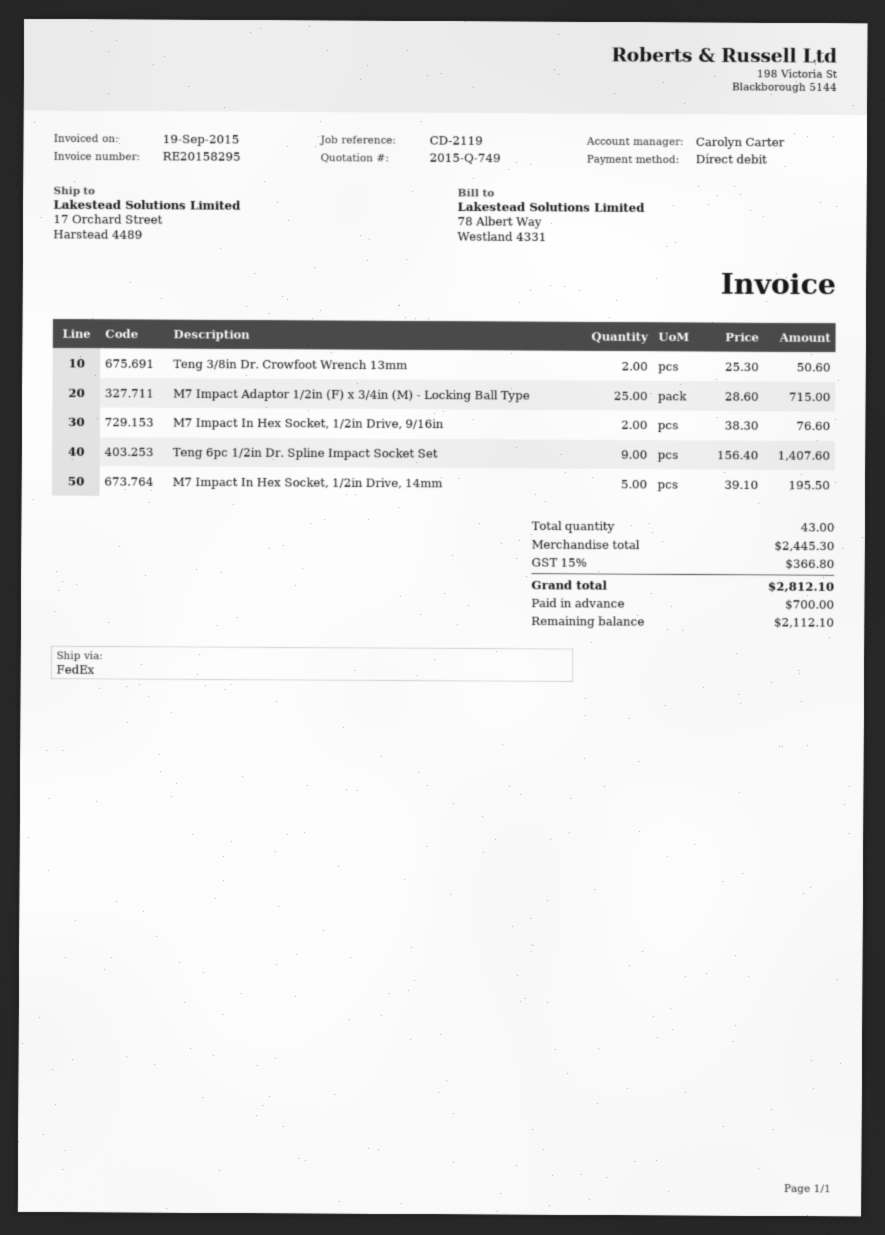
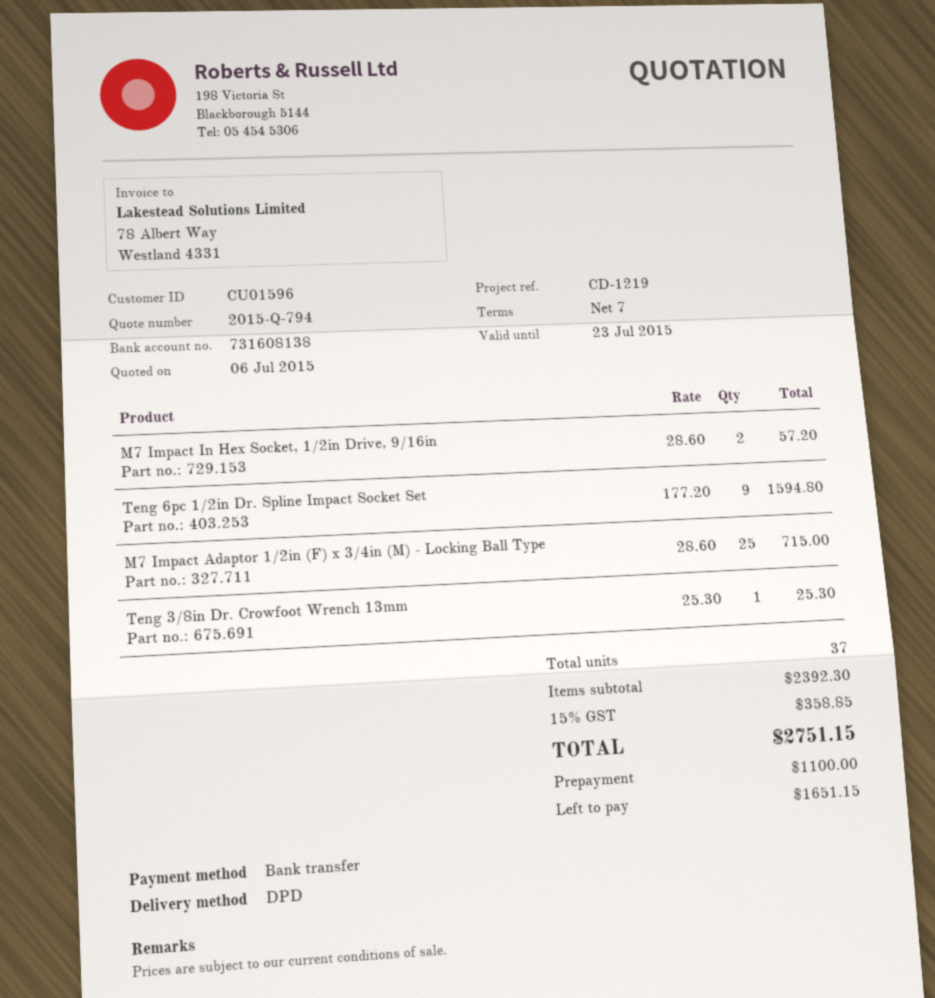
quote number: 2015-Q-749 -> 2015-Q-794
reference: CD-2119 -> CD-1219
payment method: direct debit -> bank transfer
shipping method: FedEx -> DPD
Teng 3/8in Dr. Crowfoot Wrench 13mm: 2 x 25.30 = 50.60 -> 1 x 25.30 = 25.30
M7 Impact In Hex Socket, 1/2in Drive, 9/16in: 2 x 38.30 = 76.60 -> 2 x 28.60 = 57.20
Teng 6pc 1/2in Dr. Spline Impact Socket Set: 9 x 156.40 = 1407.60 -> 9 x 177.20 = 1594.80
M7 Impact In Hex Socket, 1/2in Drive, 14mm: 5 x 39.10 = 195.50 -> none
total quantity: 43 -> 37
subtotal: 2445.30 -> 2392.30
tax: 15% = 366.80 -> 15% = 358.85
total: 2812.10 -> 2751.15
deposit: 700.00 -> 1100.00
balance: 2112.10 -> 1651.15

